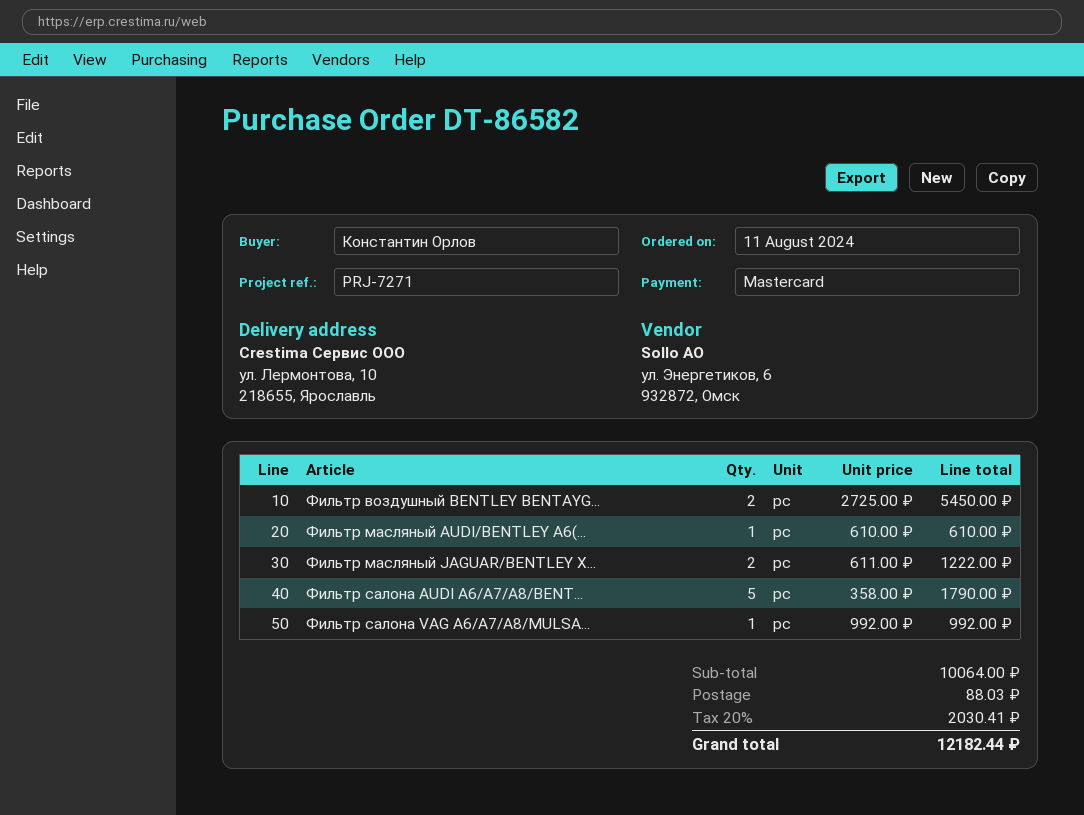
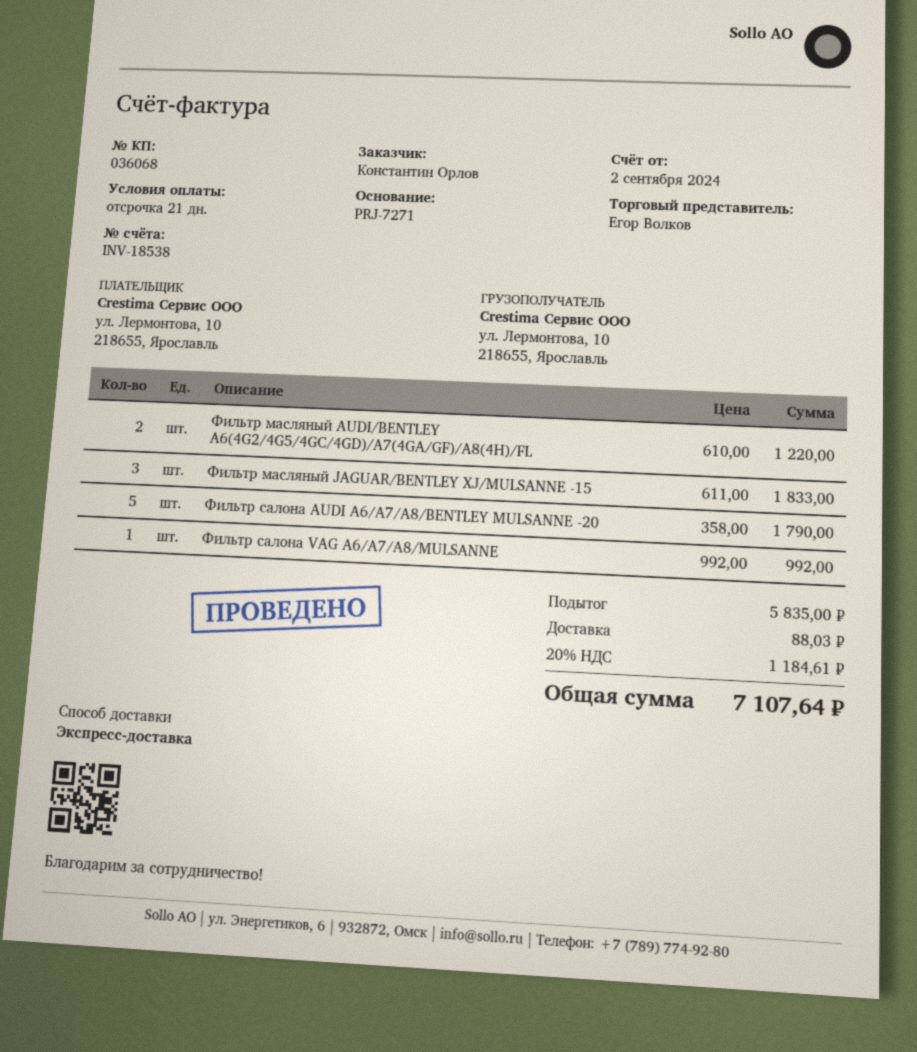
Фильтр воздушный BENTLEY BENTAYG...: 2 x 2725.00 = 5450.00 -> none
Фильтр масляный AUDI/BENTLEY A6(...: 1 x 610.00 = 610.00 -> 2 x 610.00 = 1220.00
Фильтр масляный JAGUAR/BENTLEY X...: 2 x 611.00 = 1222.00 -> 3 x 611.00 = 1833.00
subtotal: 10064.00 -> 5835.00
tax: 20% = 2030.41 -> 20% = 1184.61
total: 12182.44 -> 7107.64

